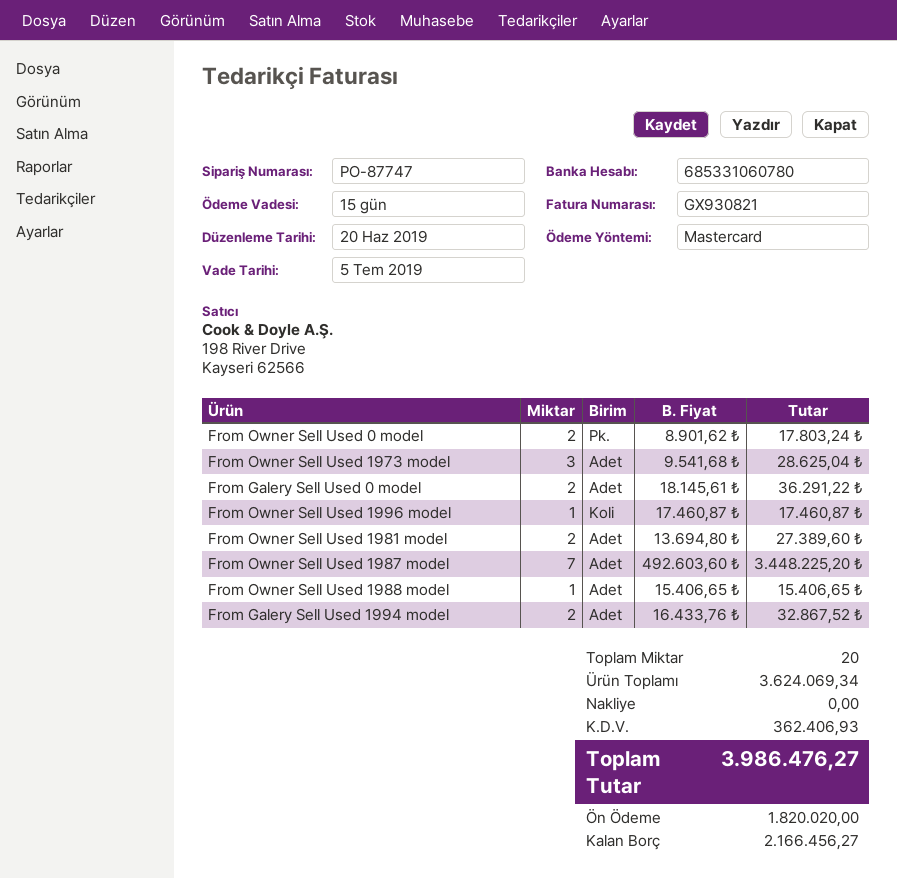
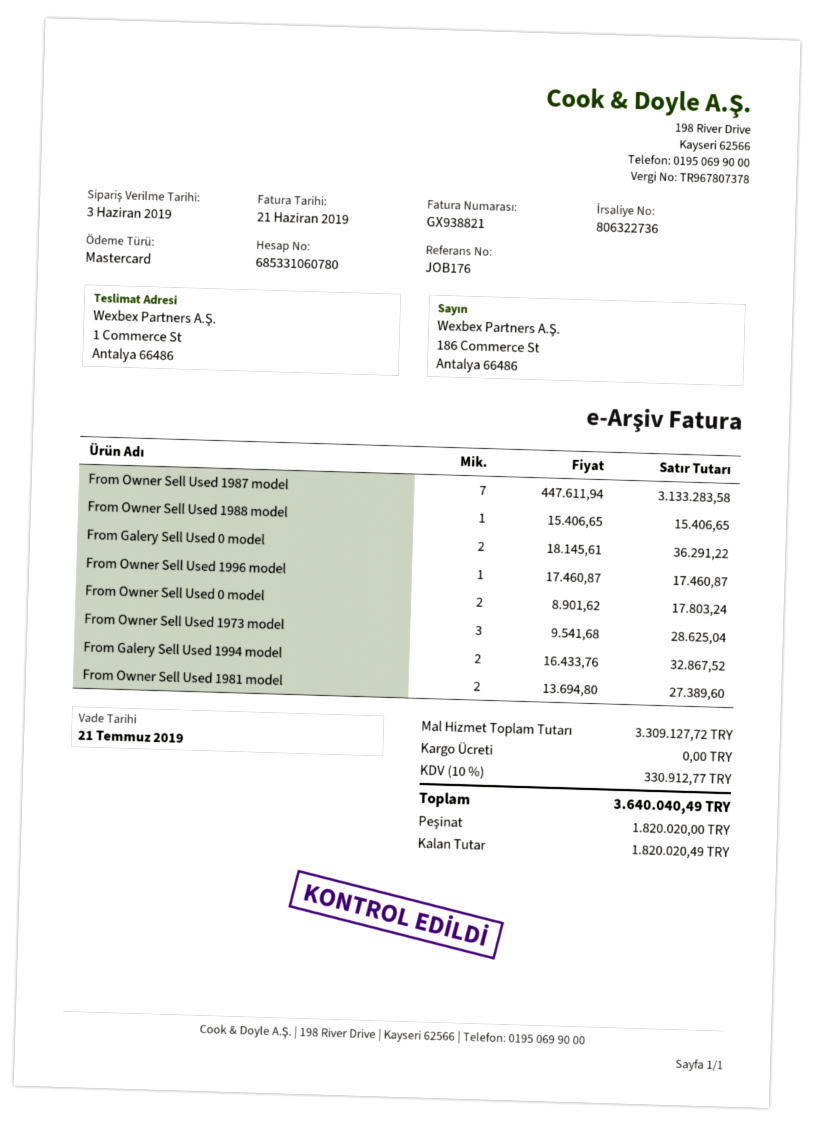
invoice number: GX930821 -> GX938821
invoice date: 2019-06-20 -> 2019-06-21
due date: 2019-07-05 -> 2019-07-21
From Owner Sell Used 1987 model: 7 x 492603.60 = 3448225.20 -> 7 x 447611.94 = 3133283.58
subtotal: 3624069.34 -> 3309127.72
tax: 362406.93 -> 330912.77
total: 3986476.27 -> 3640040.49
balance: 2166456.27 -> 1820020.49

